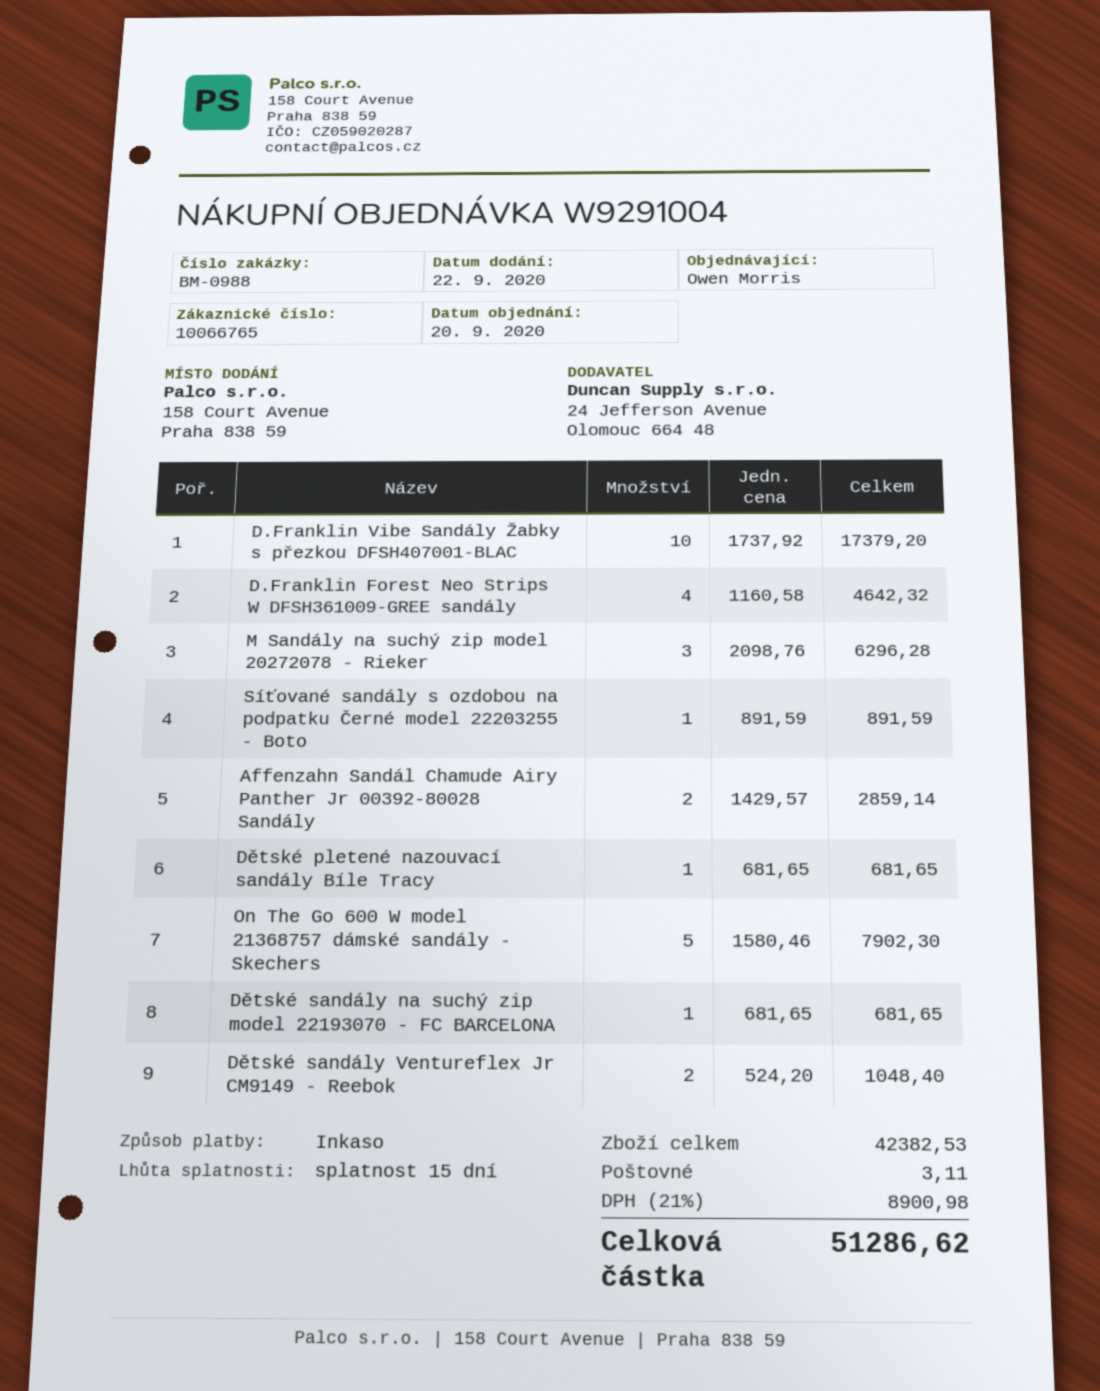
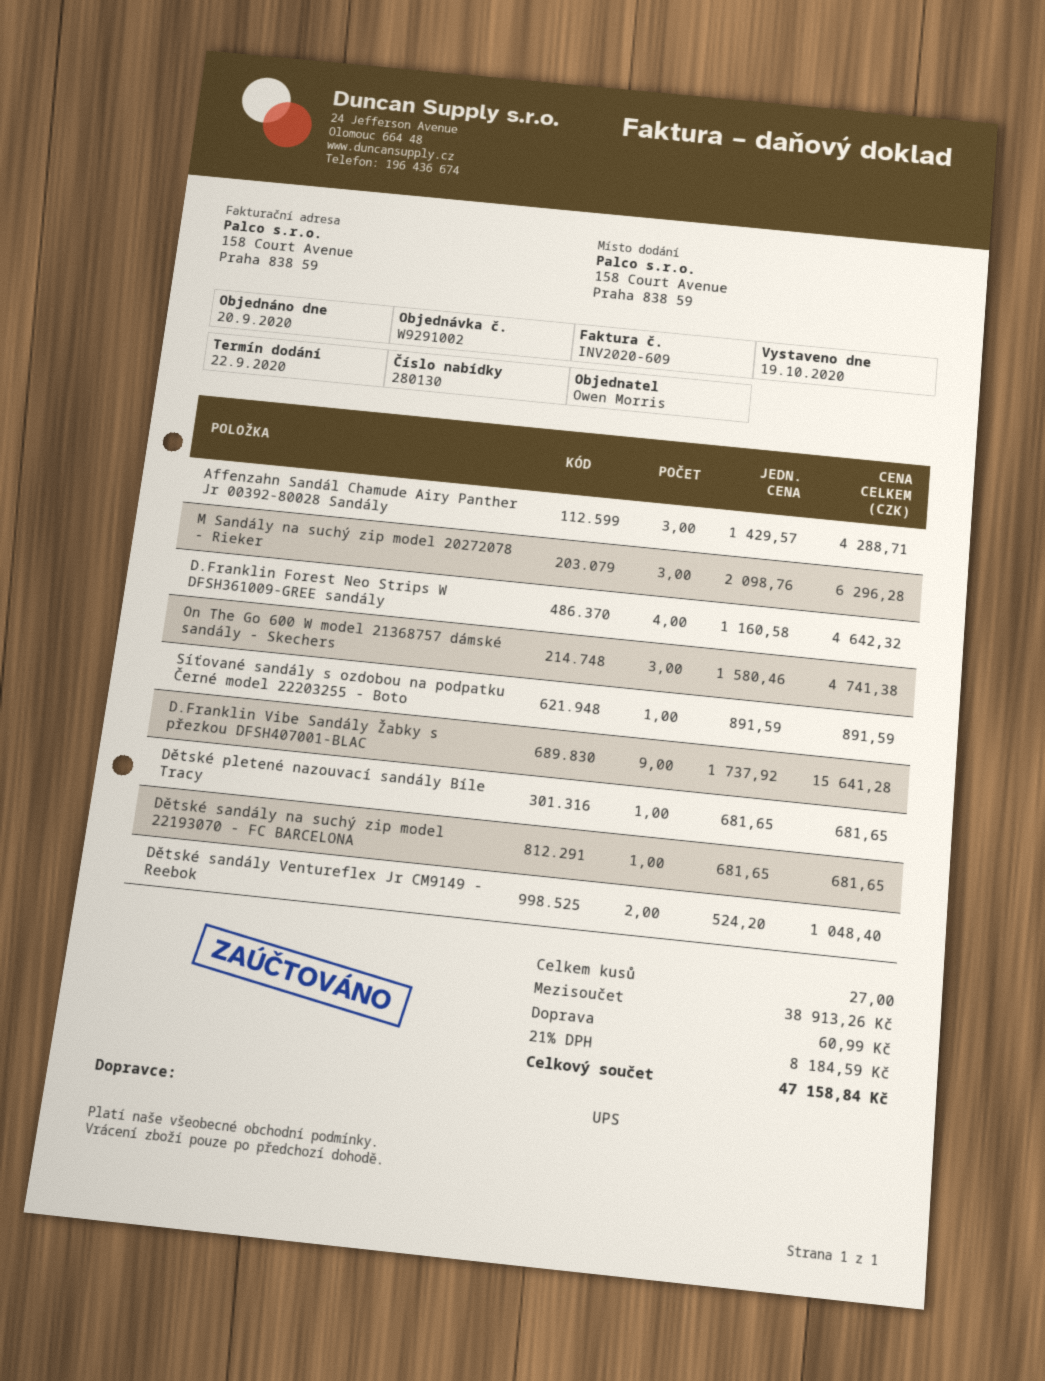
order number: W9291004 -> W9291002
D.Franklin Vibe Sandály Žabky s přezkou DFSH407001-BLAC: 10 x 1737.92 = 17379.20 -> 9 x 1737.92 = 15641.28
Affenzahn Sandál Chamude Airy Panther Jr 00392-80028 Sandály: 2 x 1429.57 = 2859.14 -> 3 x 1429.57 = 4288.71
On The Go 600 W model 21368757 dámské sandály - Skechers: 5 x 1580.46 = 7902.30 -> 3 x 1580.46 = 4741.38
subtotal: 42382.53 -> 38913.26
shipping: 3.11 -> 60.99
tax: 21% = 8900.98 -> 21% = 8184.59
total: 51286.62 -> 47158.84

